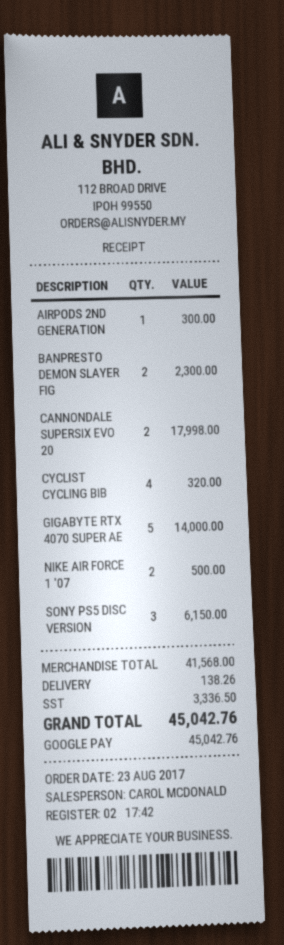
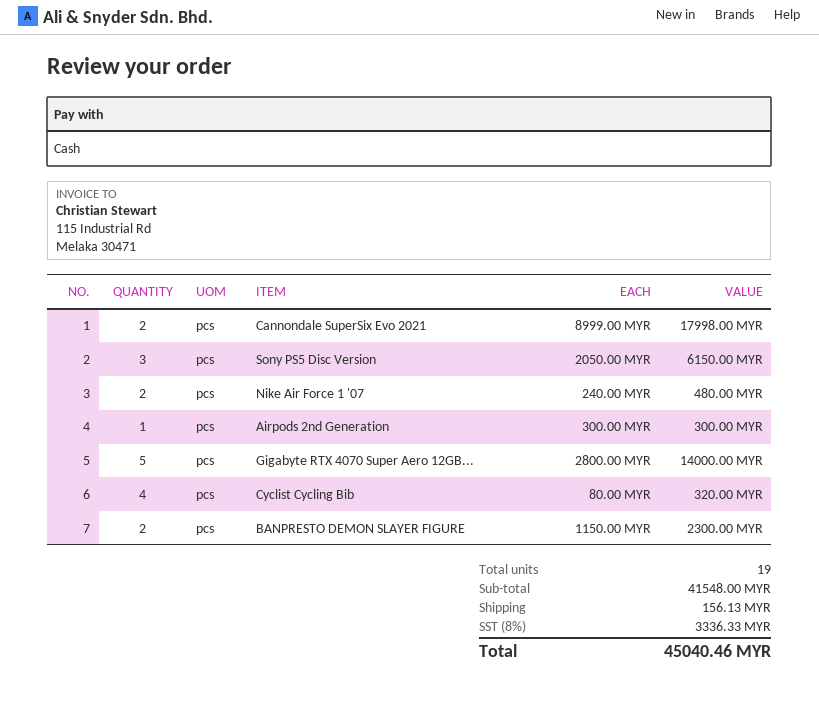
payment method: Google Pay -> cash
NIKE AIR FORCE 1 '07: 2 for 500.00 -> 2 for 480.00
subtotal: 41568.00 -> 41548.00
shipping: 138.26 -> 156.13
tax: 3336.50 -> 3336.33
total: 45042.76 -> 45040.46

